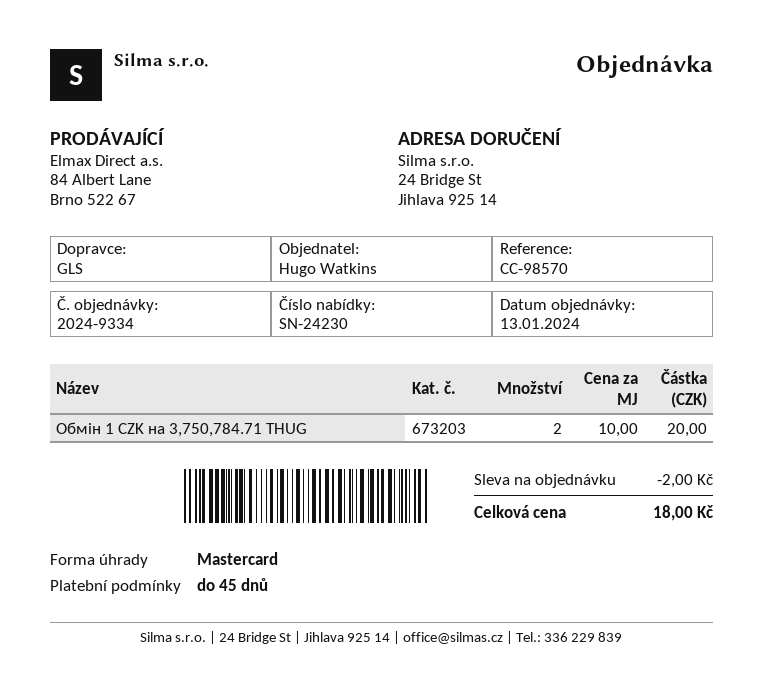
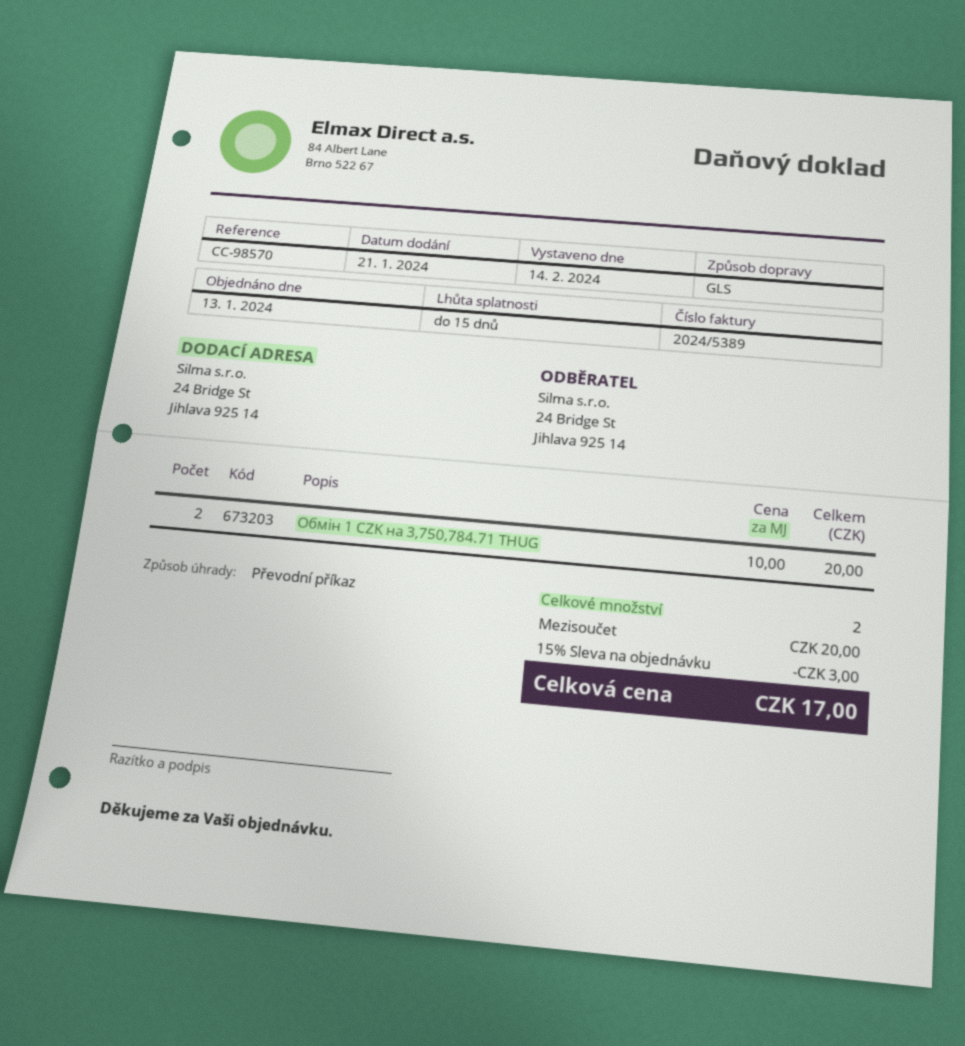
payment terms: 45 days -> 15 days
payment method: Mastercard -> bank transfer
discount: 2.00 -> 3.00
total: 18.00 -> 17.00

